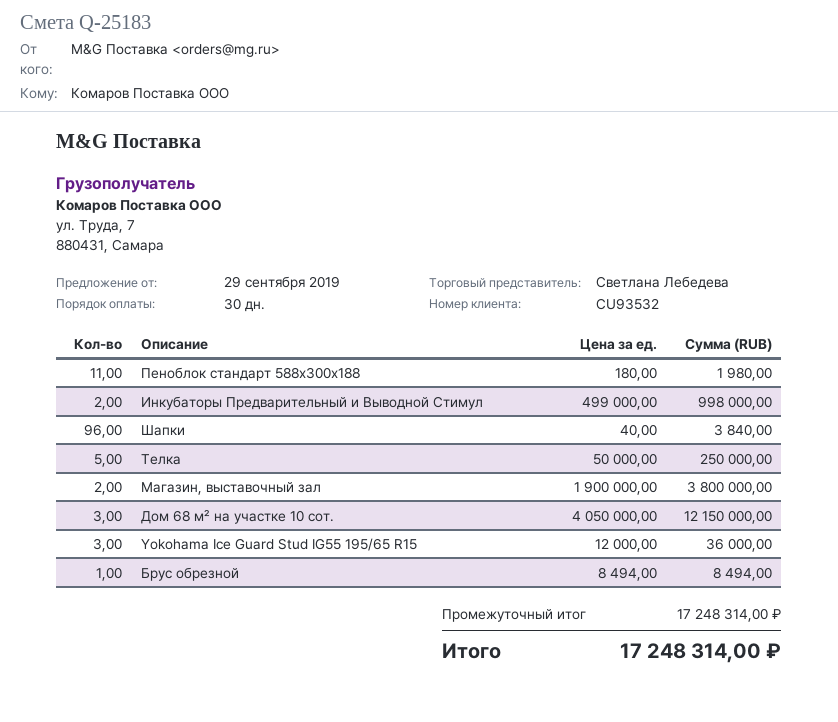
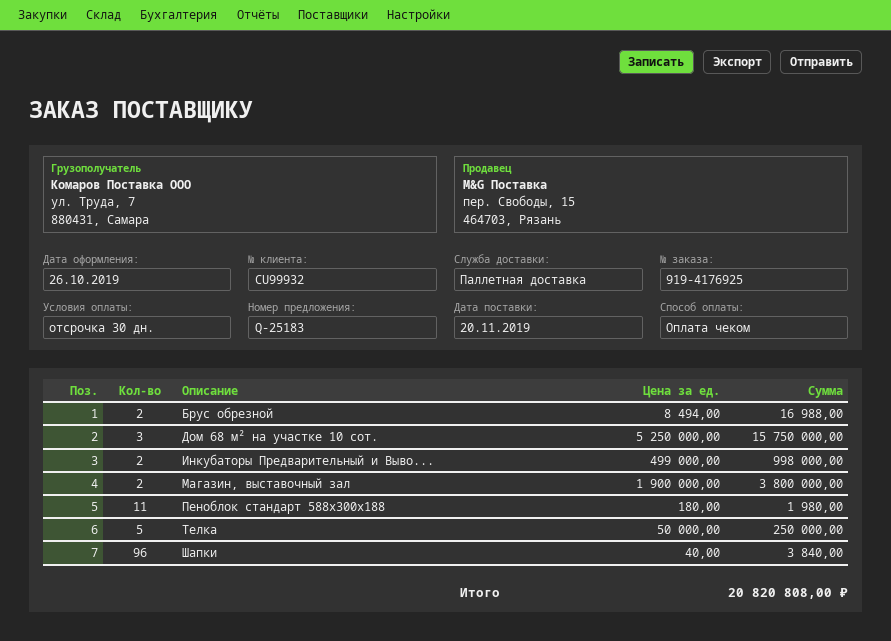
customer number: CU93532 -> CU99932
Дом 68 м² на участке 10 сот.: 3 x 4050000.00 = 12150000.00 -> 3 x 5250000.00 = 15750000.00
Yokohama Ice Guard Stud IG55 195/65 R15: 3 x 12000.00 = 36000.00 -> none
Брус обрезной: 1 x 8494.00 = 8494.00 -> 2 x 8494.00 = 16988.00
total: 17248314.00 -> 20820808.00

